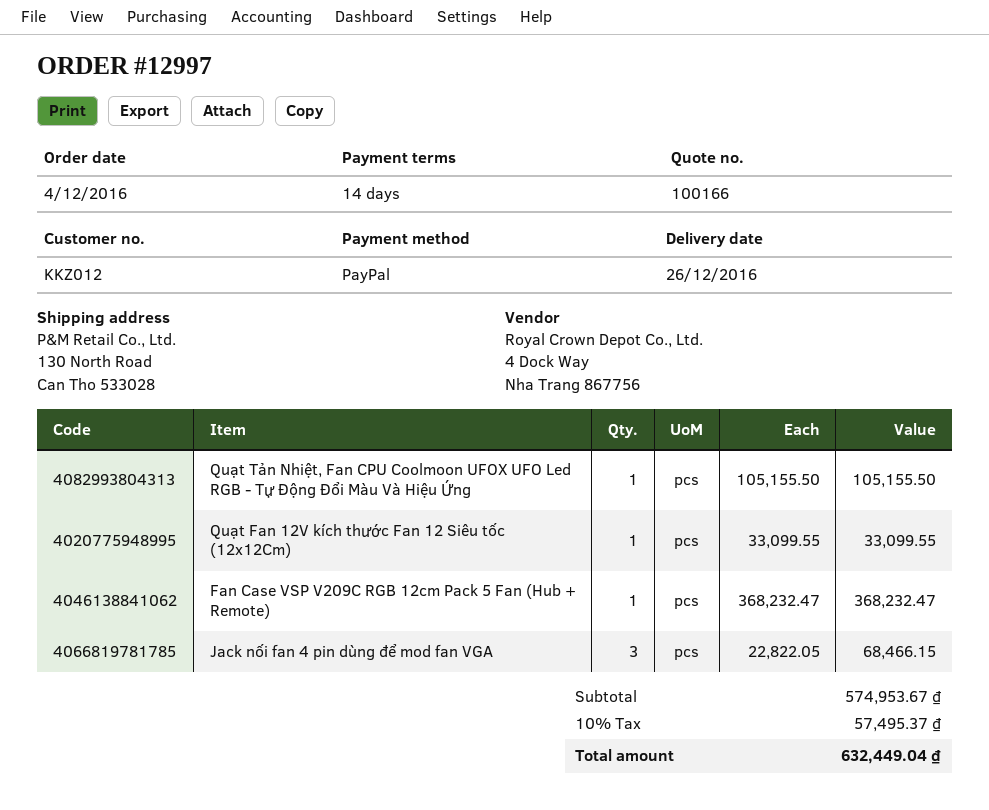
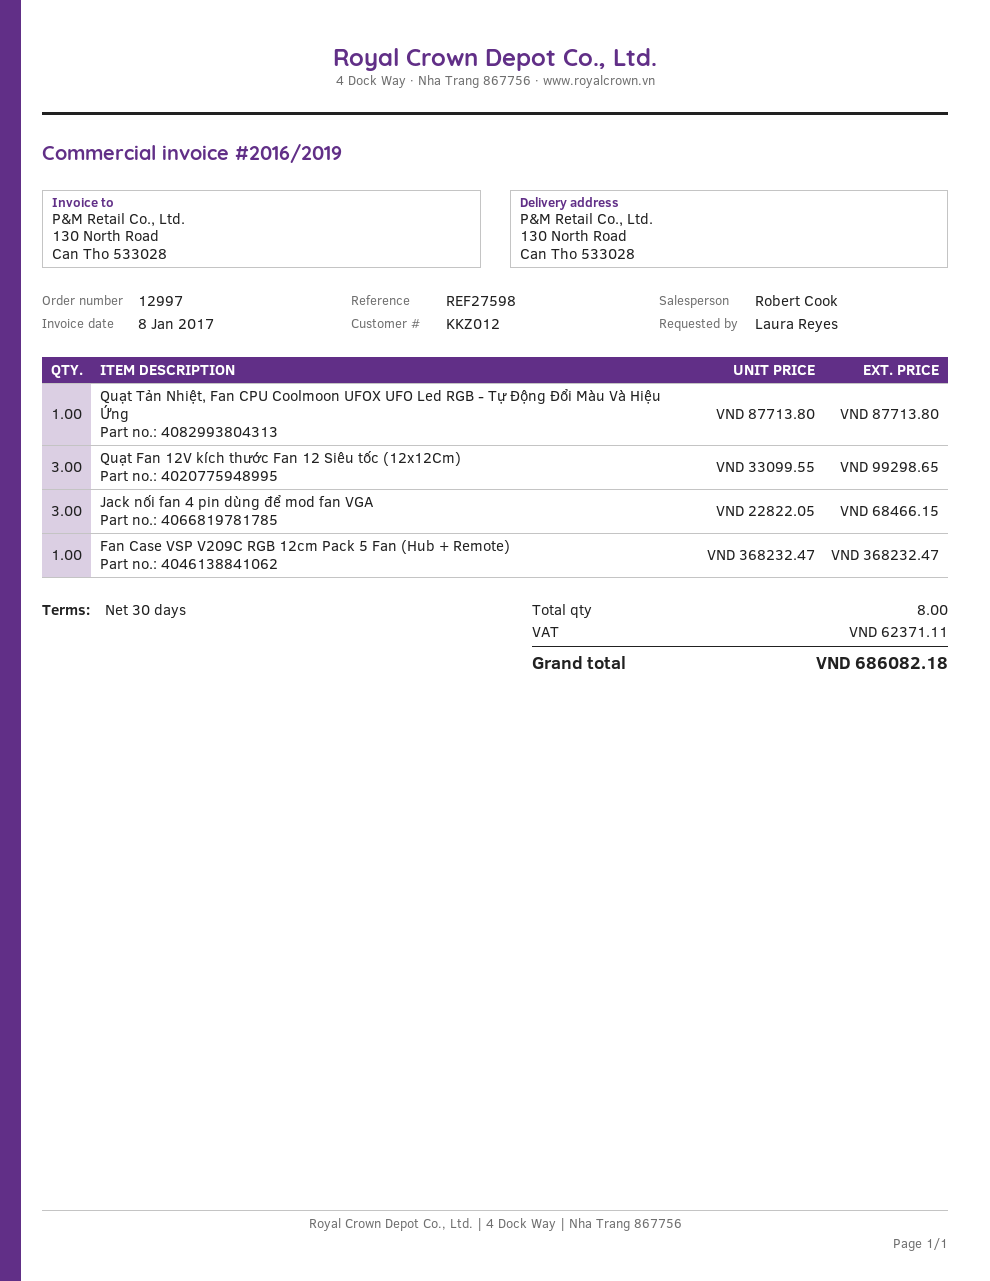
payment terms: 14 days -> 30 days
Quạt Tản Nhiệt, Fan CPU Coolmoon UFOX UFO Led RGB - Tự Động Đổi Màu Và Hiệu Ứng: 1 x 105155.50 = 105155.50 -> 1 x 87713.80 = 87713.80
Quạt Fan 12V kích thước Fan 12 Siêu tốc (12x12Cm): 1 x 33099.55 = 33099.55 -> 3 x 33099.55 = 99298.65
tax: 57495.37 -> 62371.11
total: 632449.04 -> 686082.18

